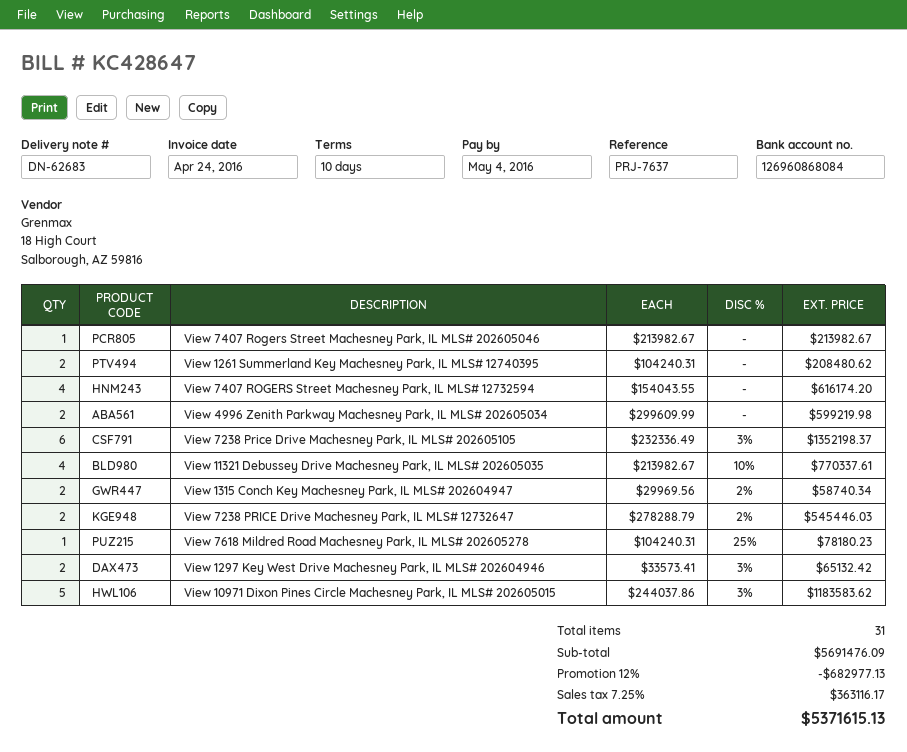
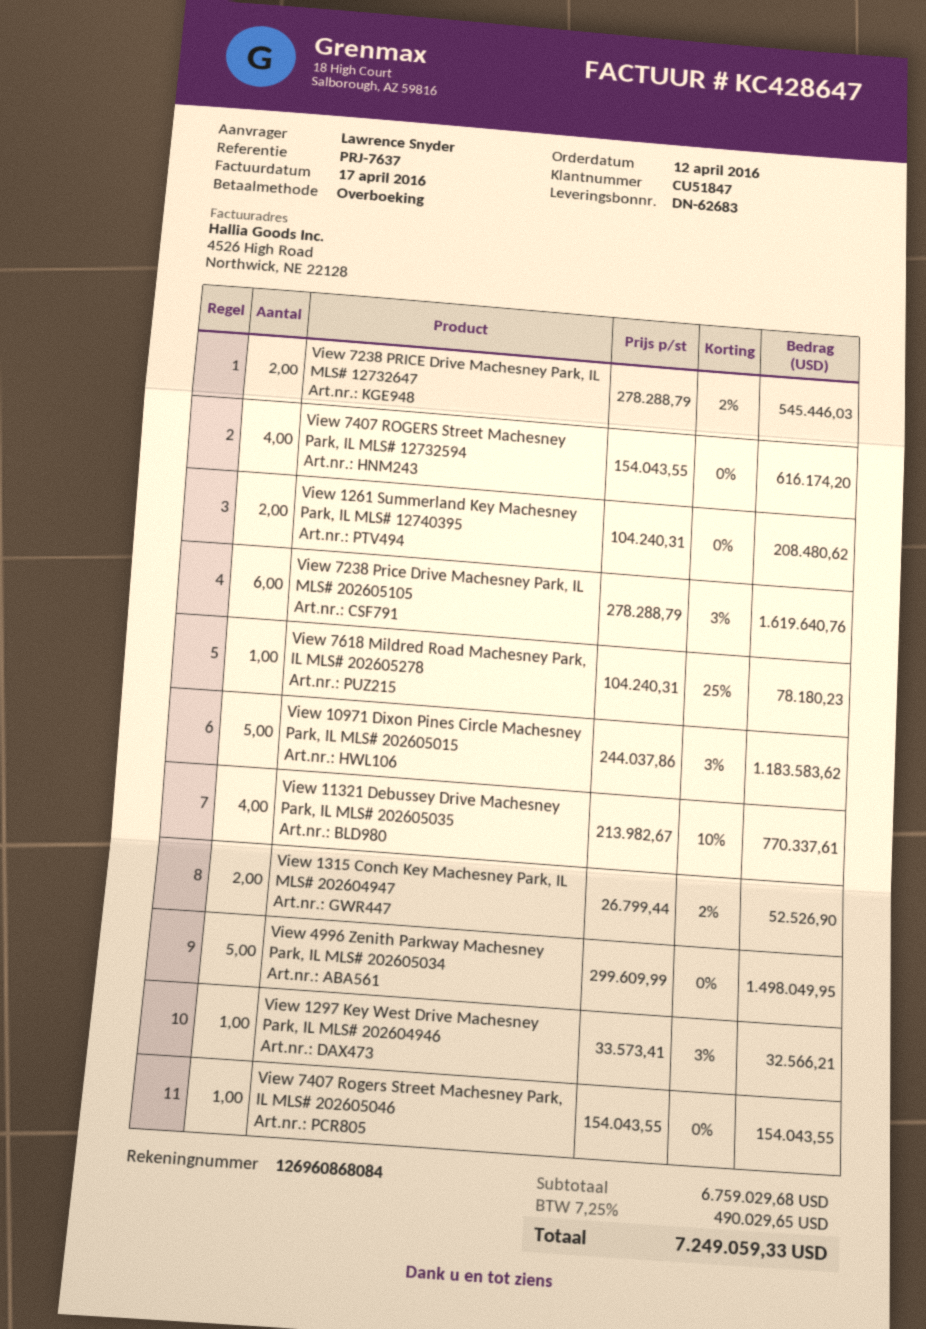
invoice date: 2016-04-24 -> 2016-04-17
View 7407 Rogers Street Machesney Park, IL MLS# 202605046: 1 x 213982.67 = 213982.67 -> 1 x 154043.55 = 154043.55
View 4996 Zenith Parkway Machesney Park, IL MLS# 202605034: 2 x 299609.99 = 599219.98 -> 5 x 299609.99 = 1498049.95
View 7238 Price Drive Machesney Park, IL MLS# 202605105: 6 x 232336.49 - 3% = 1352198.37 -> 6 x 278288.79 - 3% = 1619640.76
View 1315 Conch Key Machesney Park, IL MLS# 202604947: 2 x 29969.56 - 2% = 58740.34 -> 2 x 26799.44 - 2% = 52526.90
View 1297 Key West Drive Machesney Park, IL MLS# 202604946: 2 x 33573.41 - 3% = 65132.42 -> 1 x 33573.41 - 3% = 32566.21
subtotal: 5691476.09 -> 6759029.68
discount: 12% = 682977.13 -> none
tax: 7.25% = 363116.17 -> 7.25% = 490029.65
total: 5371615.13 -> 7249059.33

